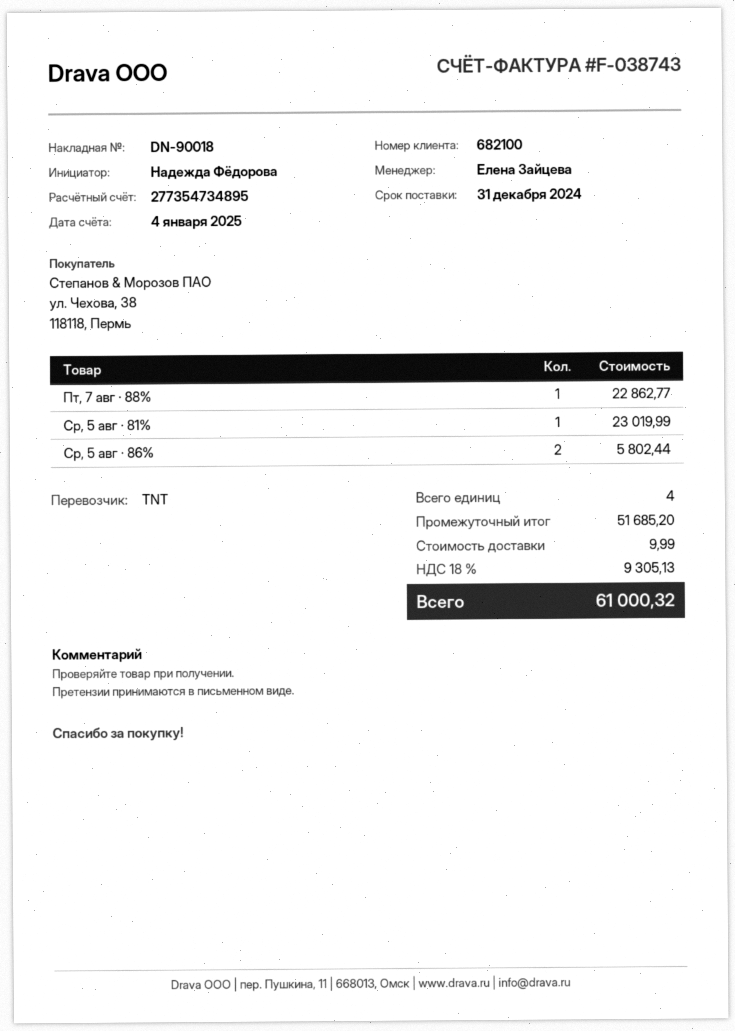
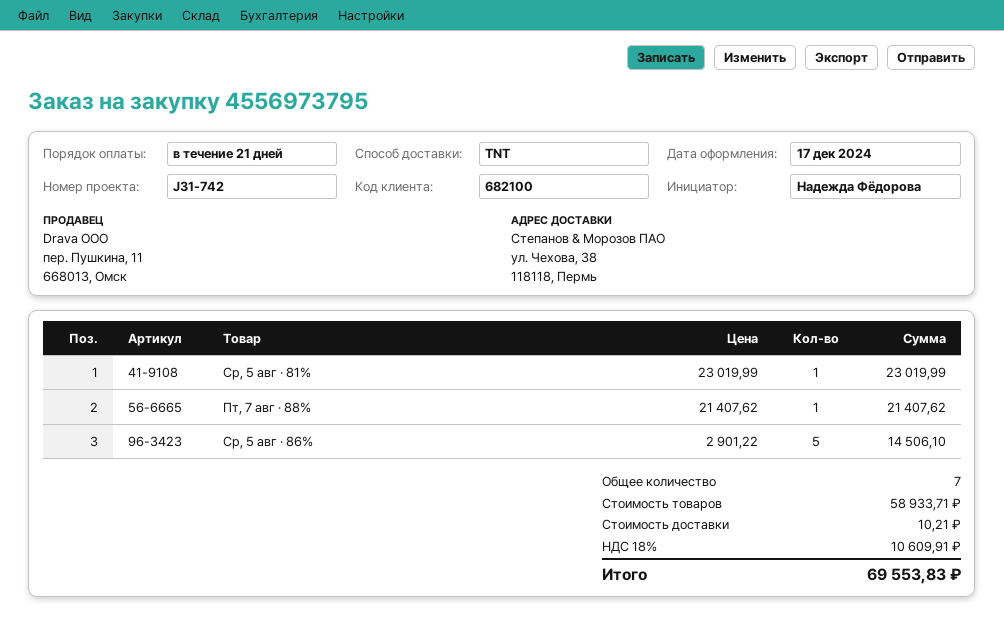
Пт, 7 авг · 88%: 1 for 22862.77 -> 1 for 21407.62
Ср, 5 авг · 86%: 2 for 5802.44 -> 5 for 14506.10
total quantity: 4 -> 7
subtotal: 51685.20 -> 58933.71
shipping: 9.99 -> 10.21
tax: 18% = 9305.13 -> 18% = 10609.91
total: 61000.32 -> 69553.83

